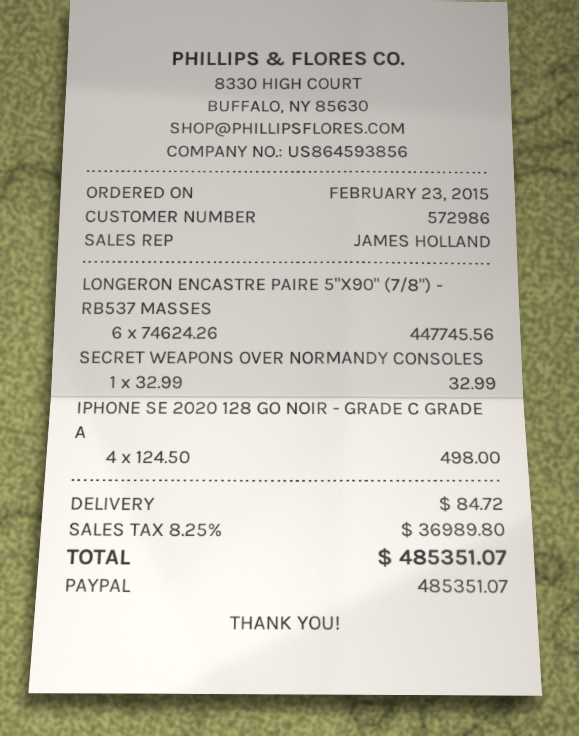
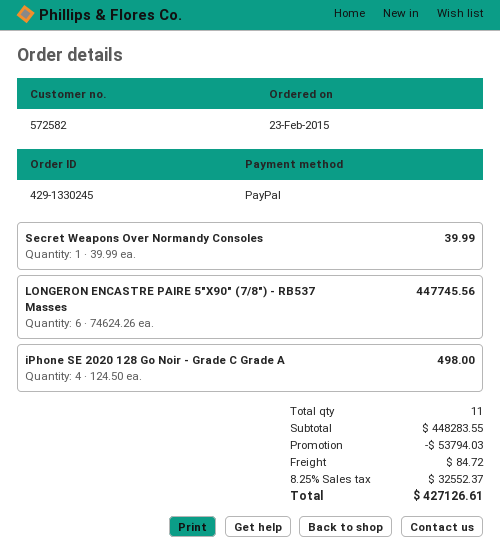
customer number: 572986 -> 572582
SECRET WEAPONS OVER NORMANDY CONSOLES: 1 x 32.99 = 32.99 -> 1 x 39.99 = 39.99
discount: none -> 53794.03
tax: 8.25% = 36989.80 -> 8.25% = 32552.37
total: 485351.07 -> 427126.61

